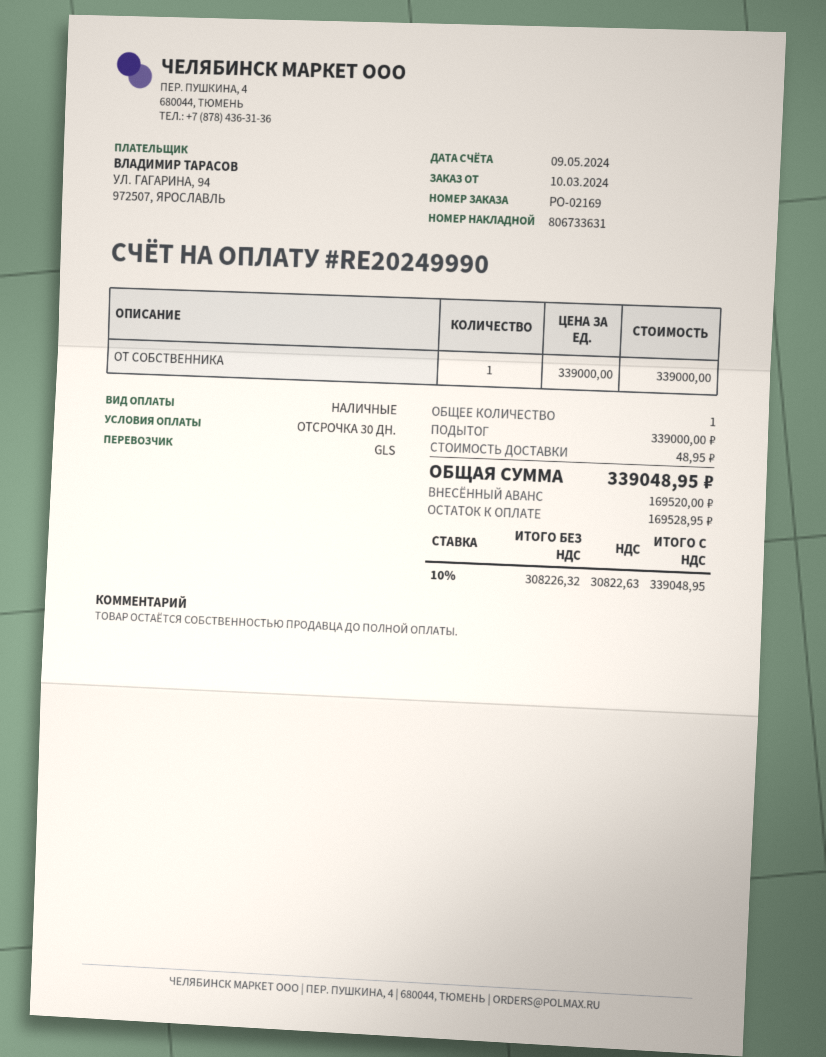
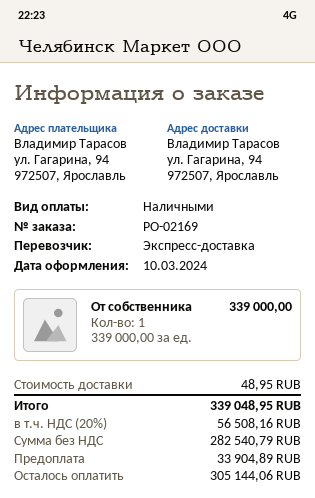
shipping method: GLS -> express
net: 308226.32 -> 282540.79
tax: 10% = 30822.63 -> 20% = 56508.16
deposit: 169520.00 -> 33904.89
balance: 169528.95 -> 305144.06

